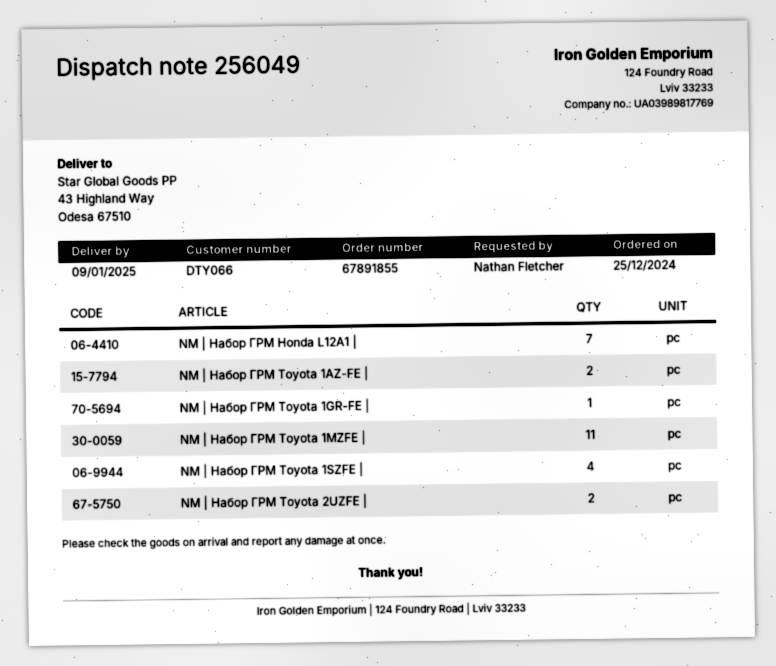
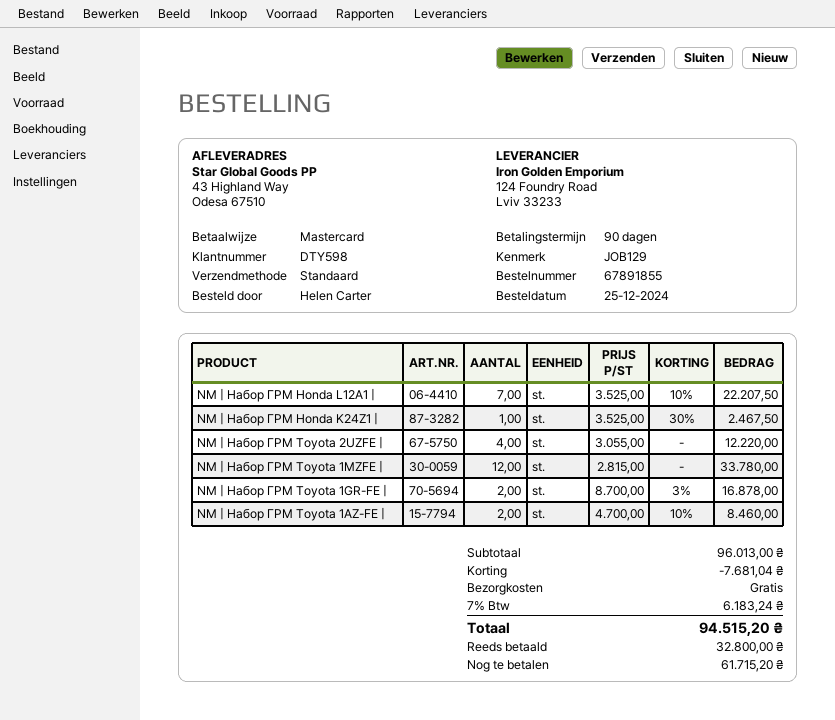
customer number: DTY066 -> DTY598
ordered by: Nathan Fletcher -> Helen Carter
NM | Набор ГРМ Toyota 1GR-FE |: 1 -> 2
NM | Набор ГРМ Toyota 1MZFE |: 11 -> 12
NM | Набор ГРМ Toyota 1SZFE |: 4 -> none
NM | Набор ГРМ Toyota 2UZFE |: 2 -> 4
NM | Набор ГРМ Honda K24Z1 |: none -> 1

